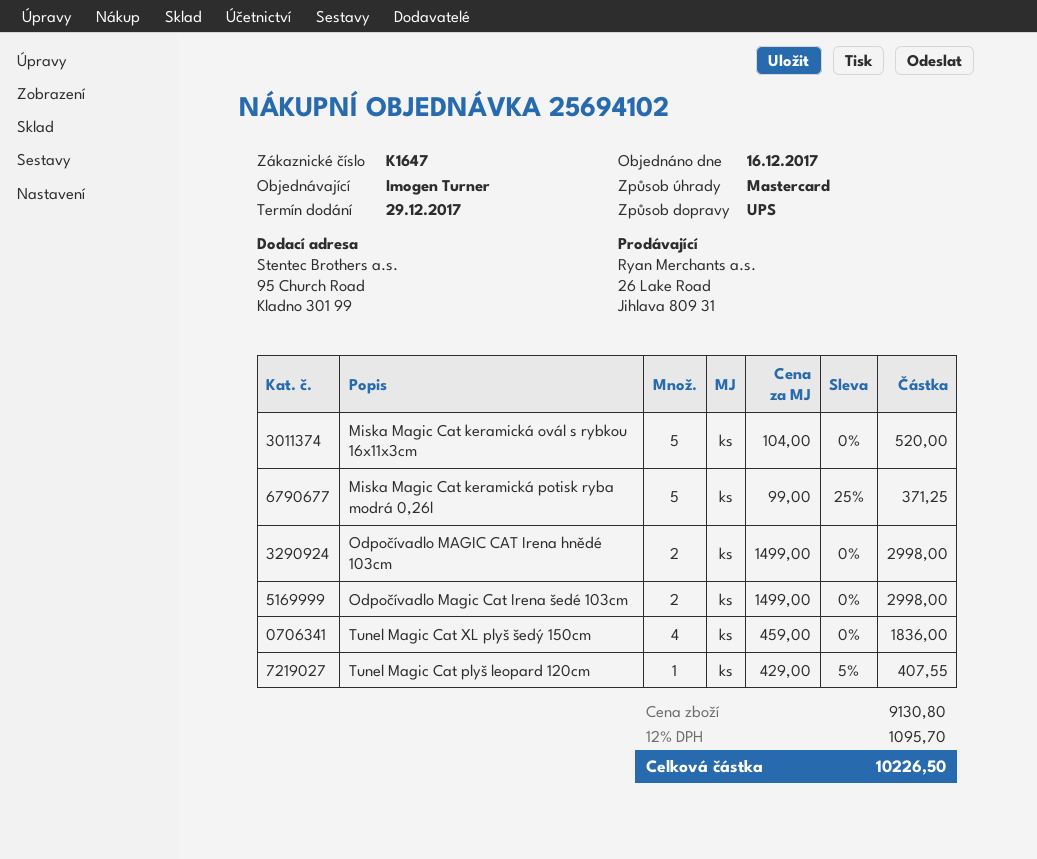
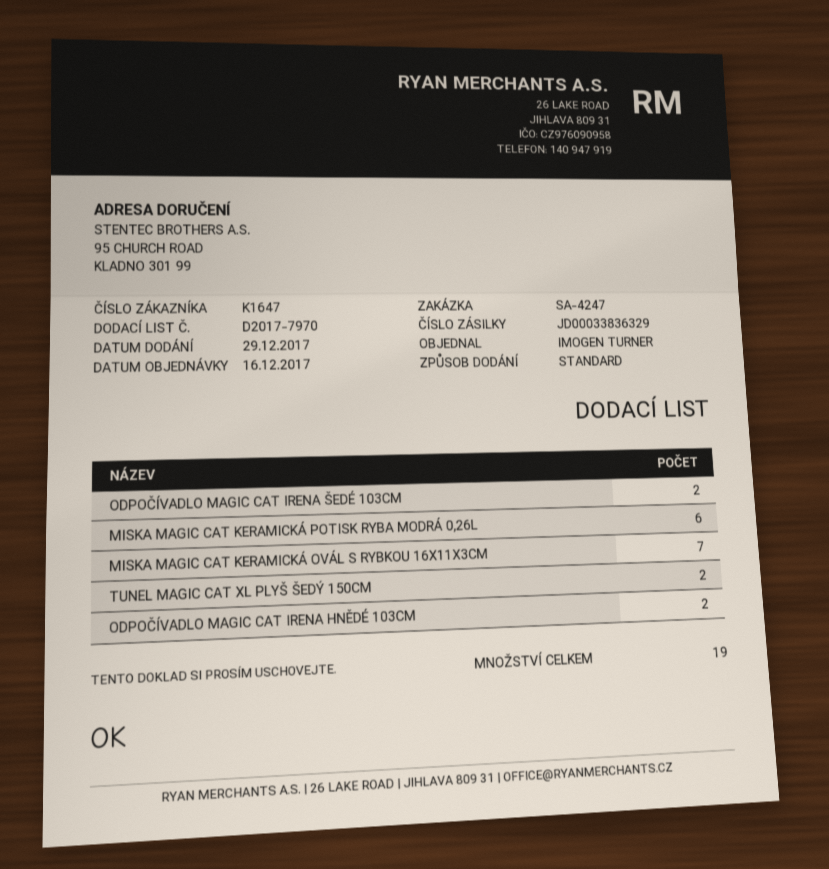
shipping method: UPS -> standard
Miska Magic Cat keramická ovál s rybkou 16x11x3cm: 5 -> 7
Miska Magic Cat keramická potisk ryba modrá 0,26l: 5 -> 6
Tunel Magic Cat XL plyš šedý 150cm: 4 -> 2
Tunel Magic Cat plyš leopard 120cm: 1 -> none

